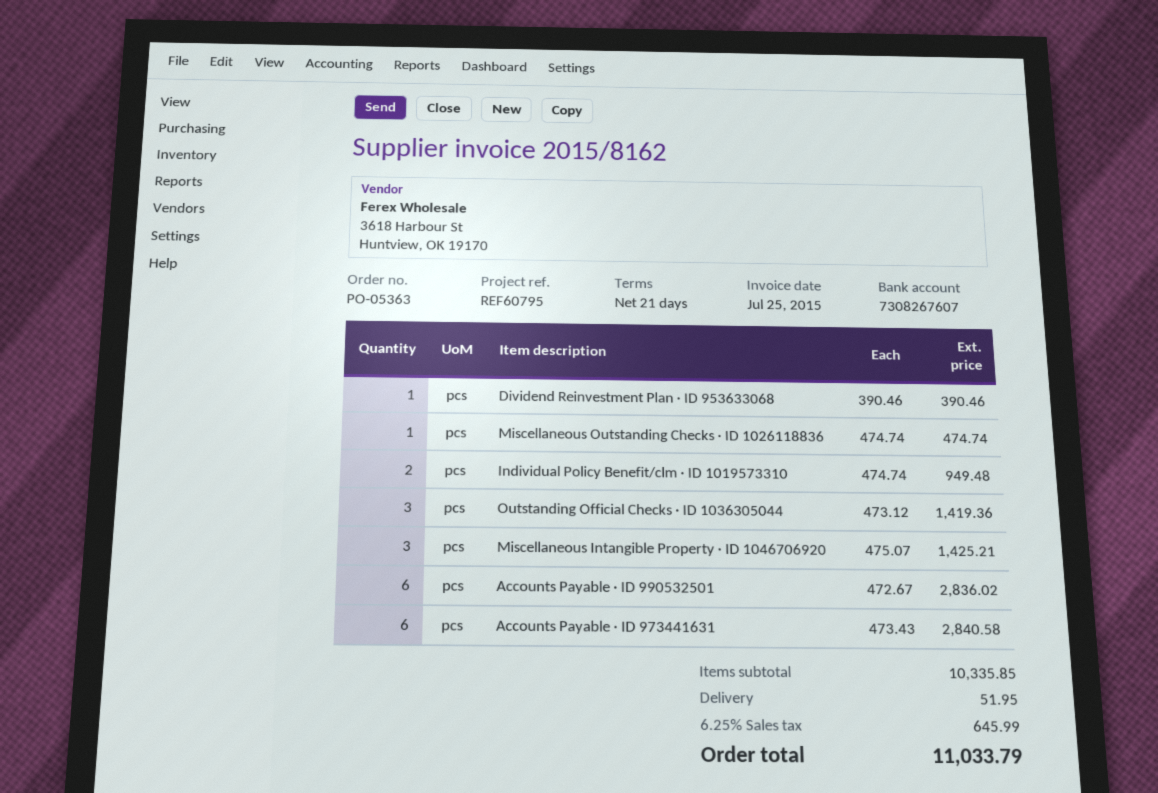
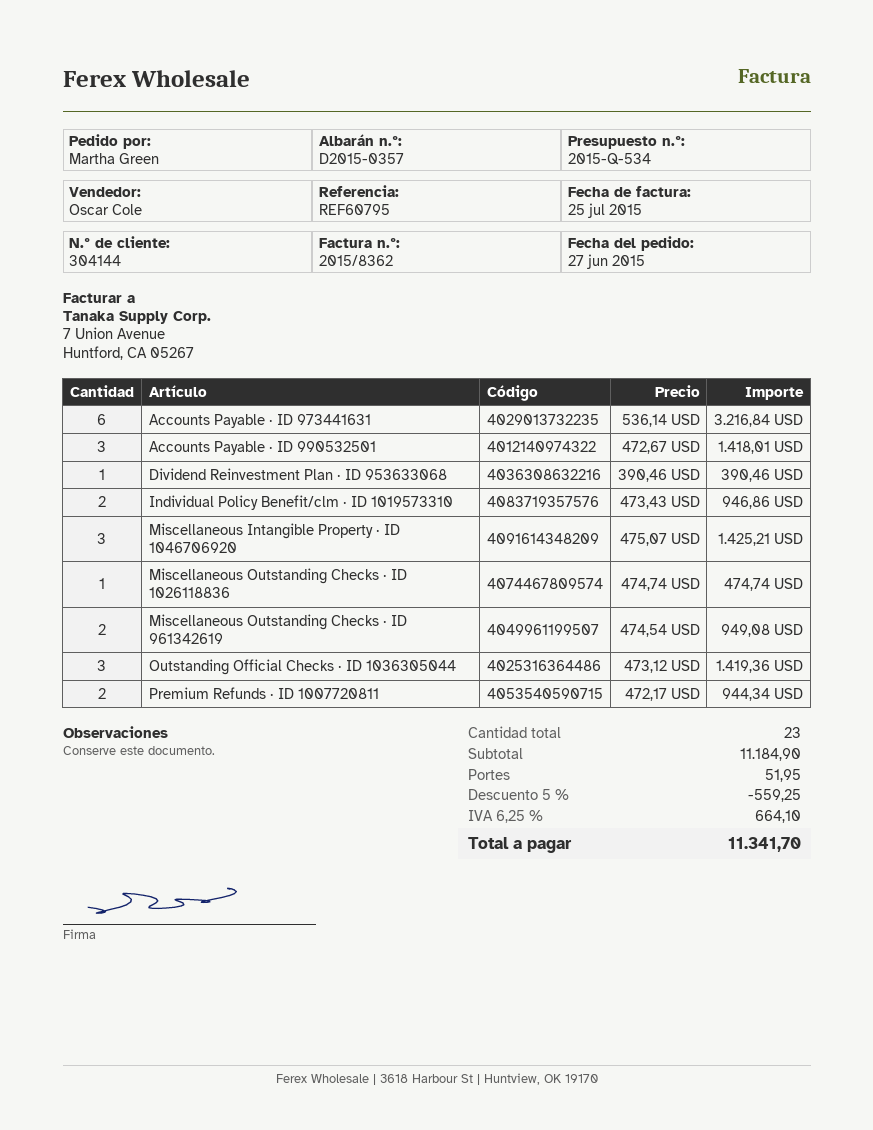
invoice number: 2015/8162 -> 2015/8362
Individual Policy Benefit/clm · ID 1019573310: 2 x 474.74 = 949.48 -> 2 x 473.43 = 946.86
Accounts Payable · ID 990532501: 6 x 472.67 = 2836.02 -> 3 x 472.67 = 1418.01
Accounts Payable · ID 973441631: 6 x 473.43 = 2840.58 -> 6 x 536.14 = 3216.84
Miscellaneous Outstanding Checks · ID 961342619: none -> 2 x 474.54 = 949.08
Premium Refunds · ID 1007720811: none -> 2 x 472.17 = 944.34
subtotal: 10335.85 -> 11184.90
discount: none -> 5% = 559.25
tax: 6.25% = 645.99 -> 6.25% = 664.10
total: 11033.79 -> 11341.70

